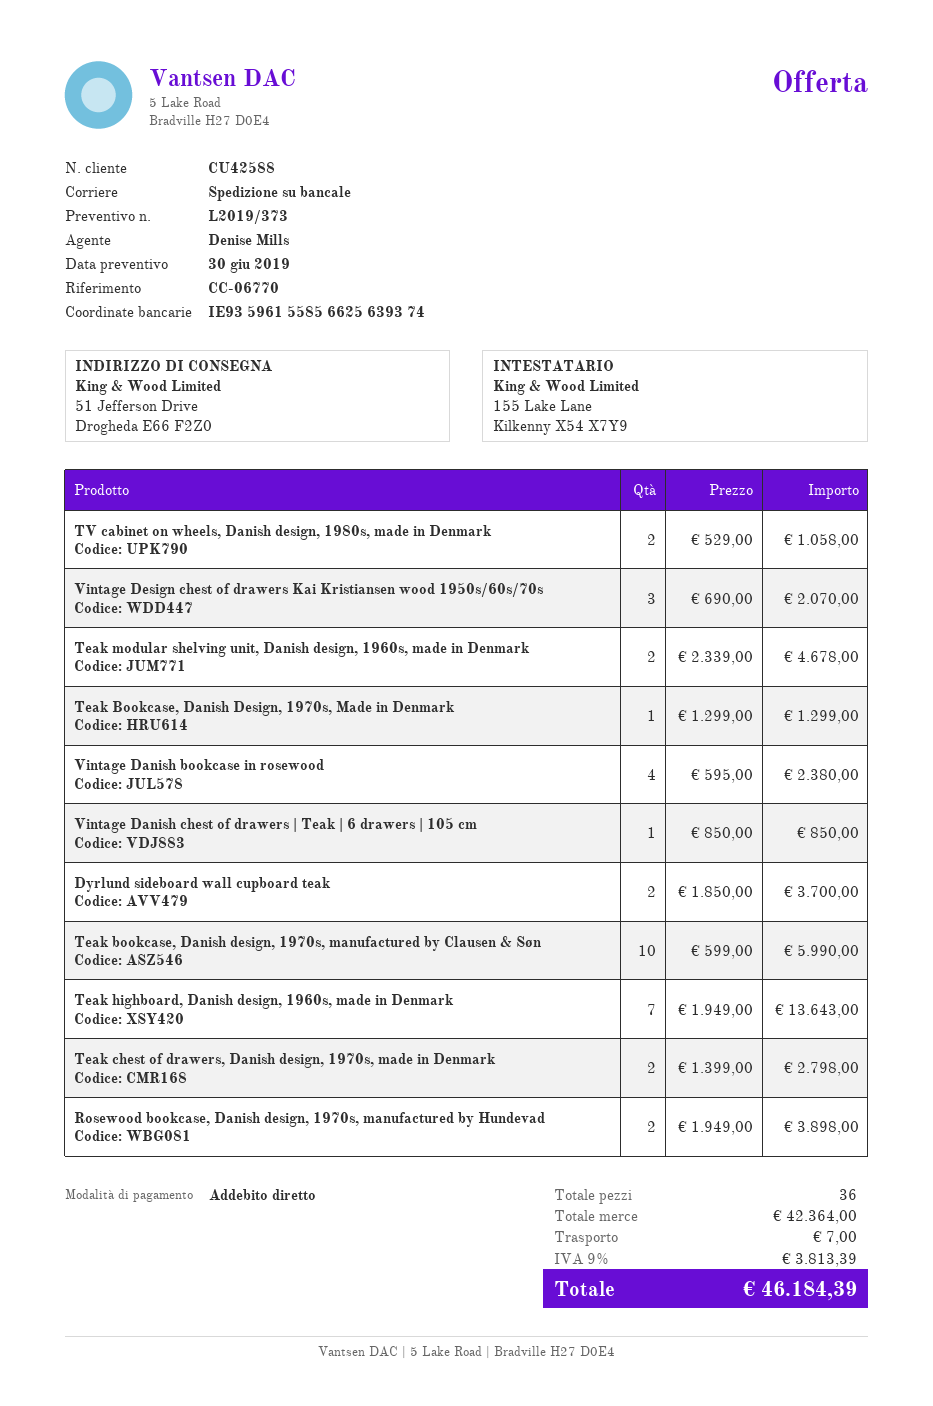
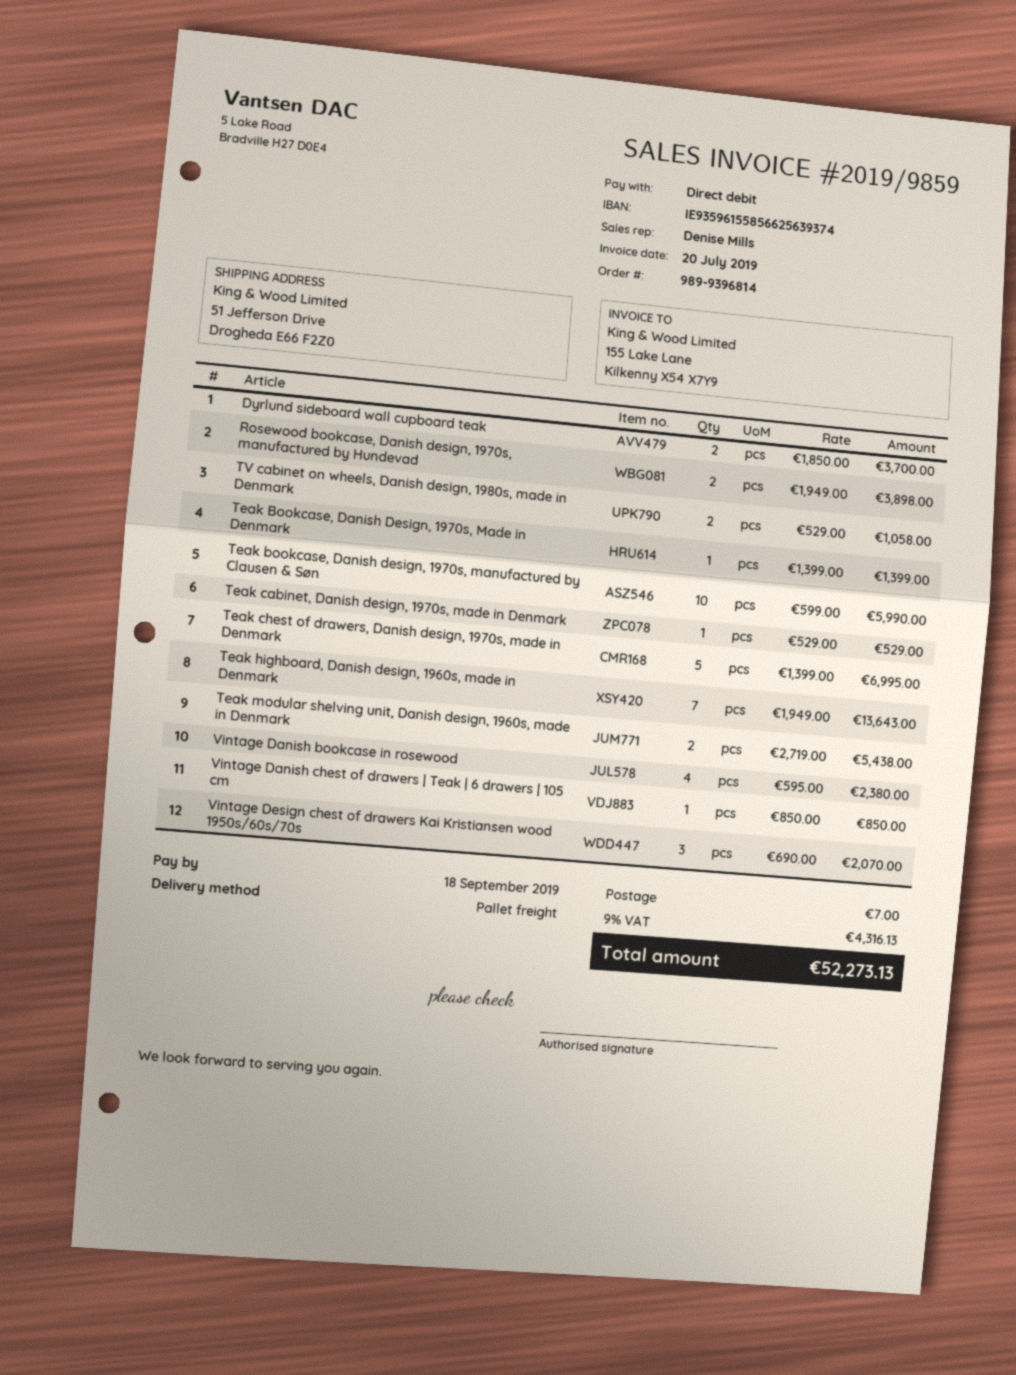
Teak modular shelving unit, Danish design, 1960s, made in Denmark: 2 x 2339.00 = 4678.00 -> 2 x 2719.00 = 5438.00
Teak Bookcase, Danish Design, 1970s, Made in Denmark: 1 x 1299.00 = 1299.00 -> 1 x 1399.00 = 1399.00
Teak chest of drawers, Danish design, 1970s, made in Denmark: 2 x 1399.00 = 2798.00 -> 5 x 1399.00 = 6995.00
Teak cabinet, Danish design, 1970s, made in Denmark: none -> 1 x 529.00 = 529.00
tax: 9% = 3813.39 -> 9% = 4316.13
total: 46184.39 -> 52273.13

